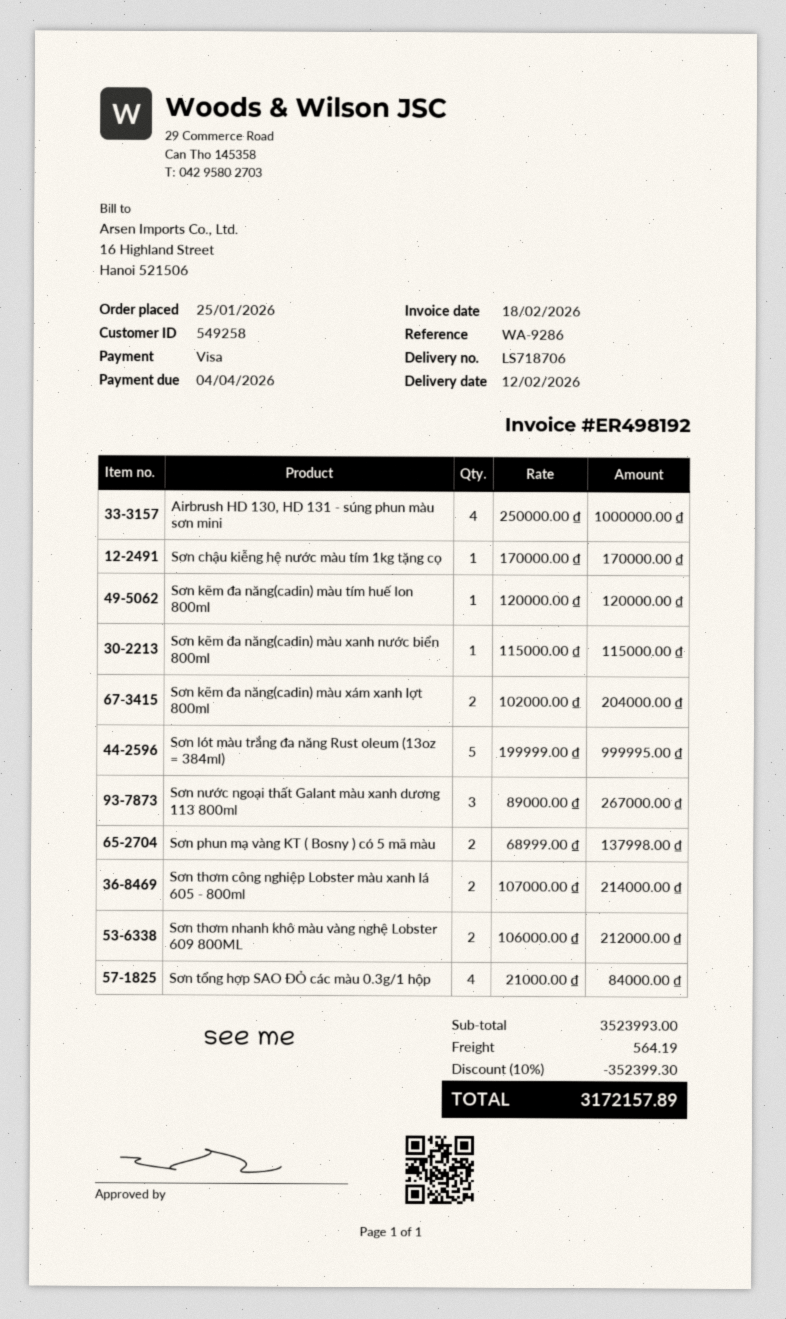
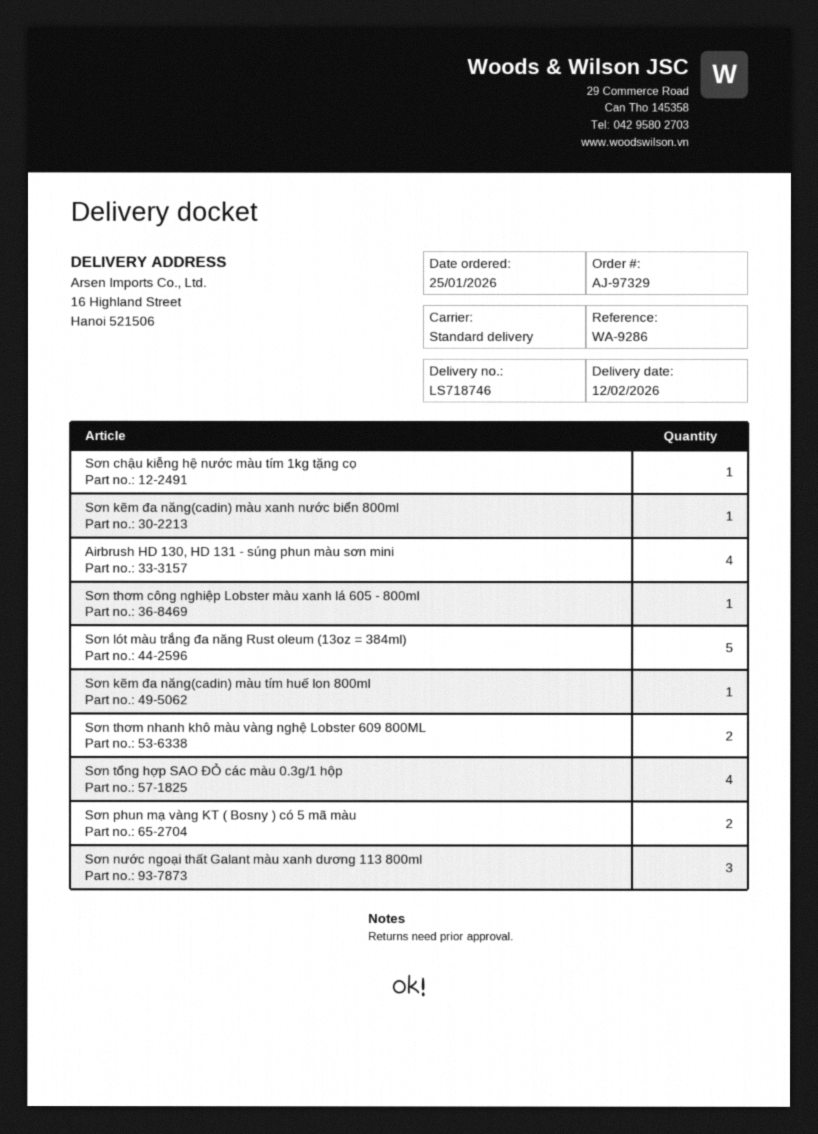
delivery note number: LS718706 -> LS718746
Sơn kẽm đa năng(cadin) màu xám xanh lợt 800ml: 2 -> none
Sơn thơm công nghiệp Lobster màu xanh lá 605 - 800ml: 2 -> 1

